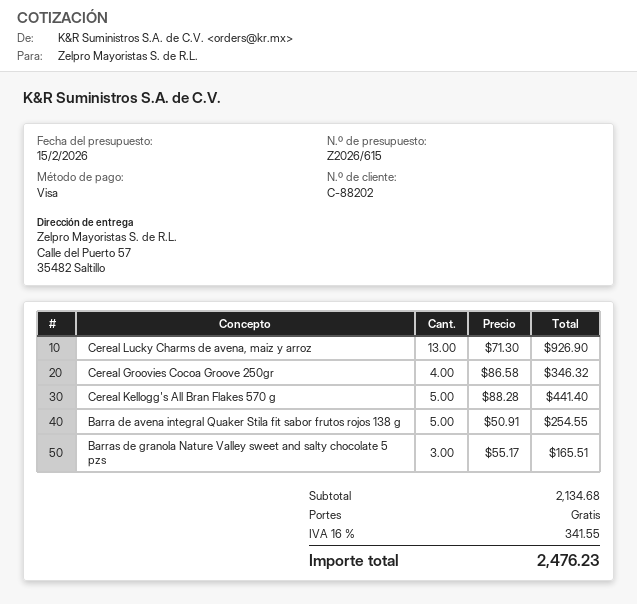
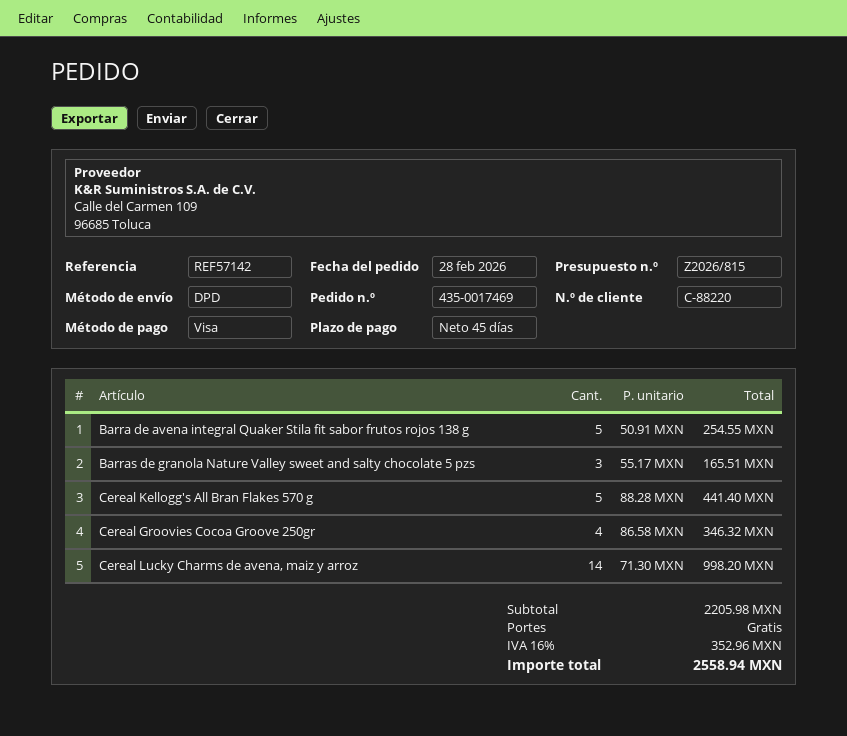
quote number: Z2026/615 -> Z2026/815
customer number: C-88202 -> C-88220
Cereal Lucky Charms de avena, maiz y arroz: 13 x 71.30 = 926.90 -> 14 x 71.30 = 998.20
subtotal: 2134.68 -> 2205.98
tax: 16% = 341.55 -> 16% = 352.96
total: 2476.23 -> 2558.94

